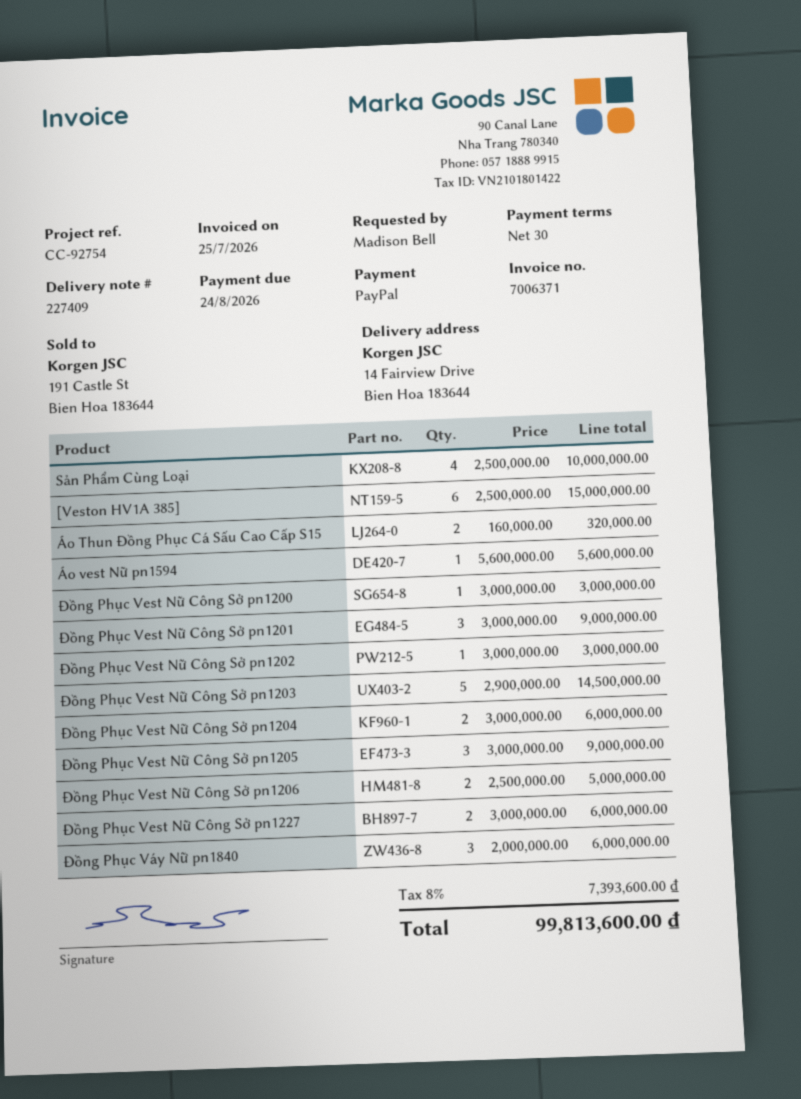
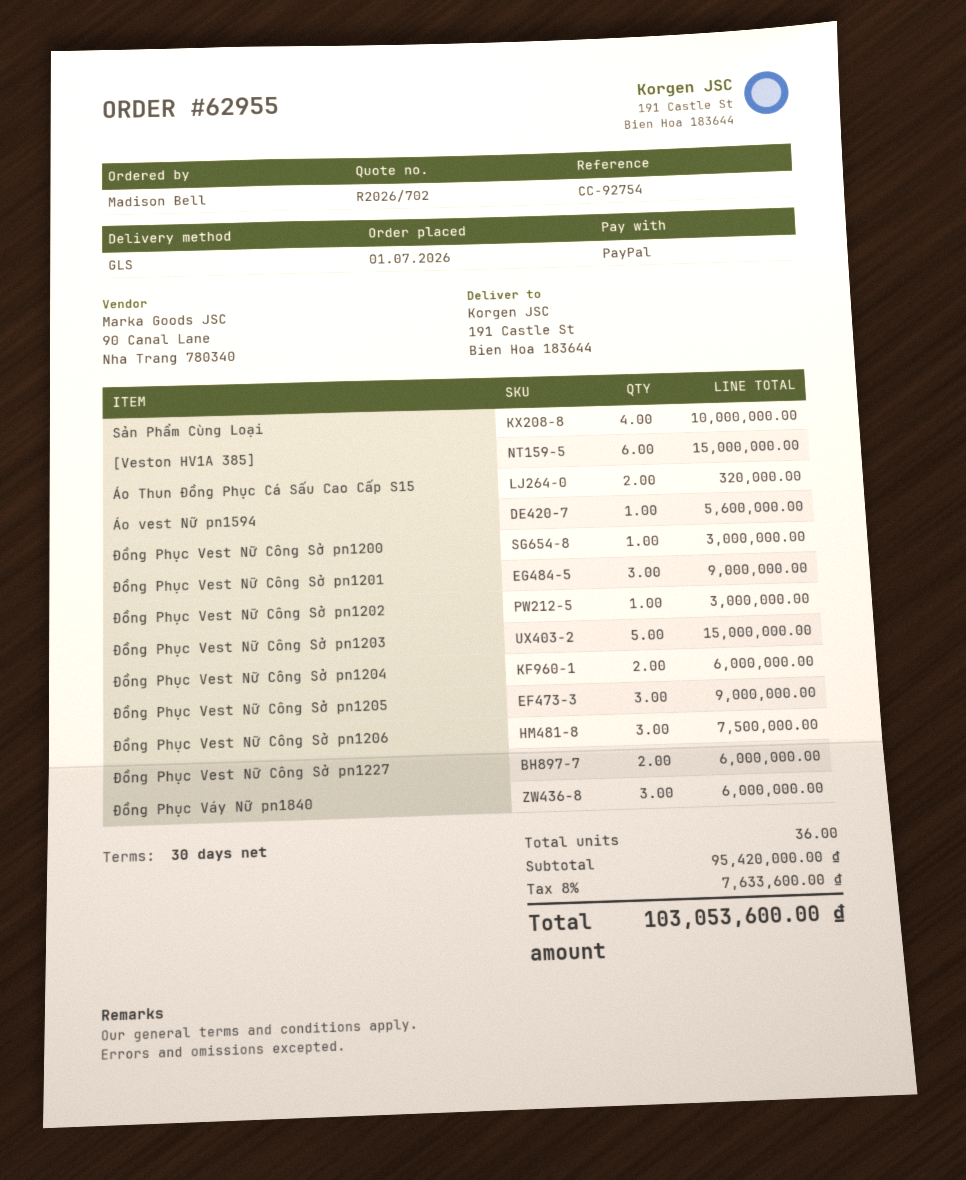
ship to: 14 Fairview Drive, Bien Hoa 183644 -> 191 Castle St, Bien Hoa 183644
Đồng Phục Vest Nữ Công Sở pn1203: 5 for 14500000.00 -> 5 for 15000000.00
Đồng Phục Vest Nữ Công Sở pn1206: 2 for 5000000.00 -> 3 for 7500000.00
tax: 8% = 7393600.00 -> 8% = 7633600.00
total: 99813600.00 -> 103053600.00

